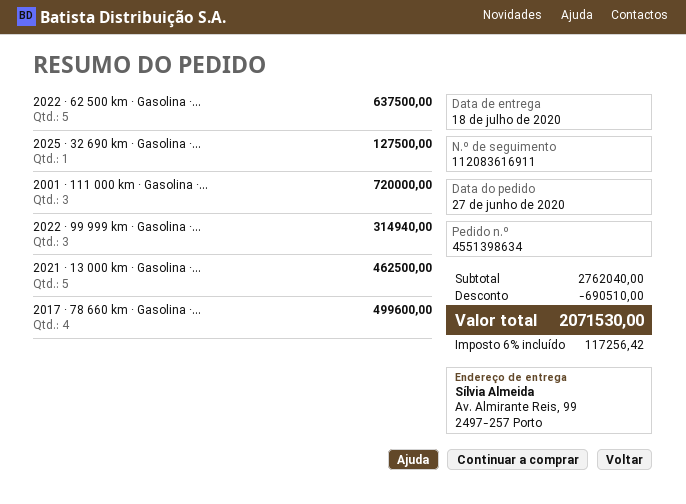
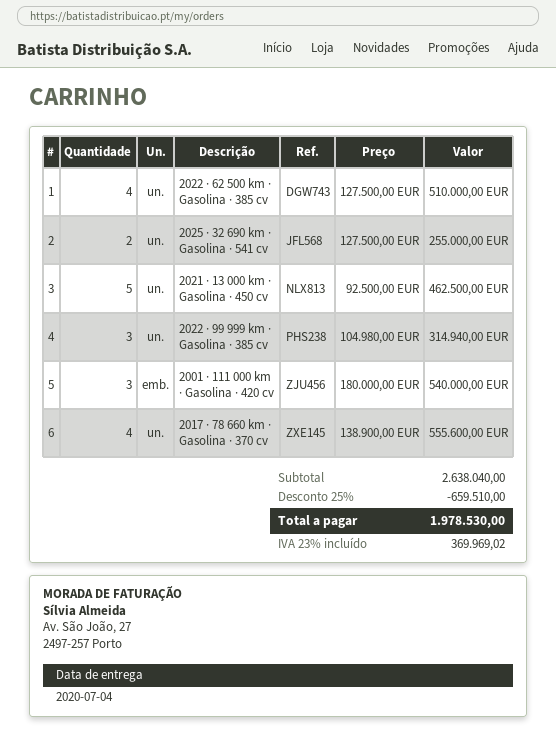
delivery date: 2020-07-18 -> 2020-07-04
2022 · 62 500 km · Gasolina ·...: 5 for 637500.00 -> 4 for 510000.00
2025 · 32 690 km · Gasolina ·...: 1 for 127500.00 -> 2 for 255000.00
2001 · 111 000 km · Gasolina ·...: 3 for 720000.00 -> 3 for 540000.00
2017 · 78 660 km · Gasolina ·...: 4 for 499600.00 -> 4 for 555600.00
subtotal: 2762040.00 -> 2638040.00
discount: 690510.00 -> 659510.00
tax: 6% = 117256.42 -> 23% = 369969.02
total: 2071530.00 -> 1978530.00

